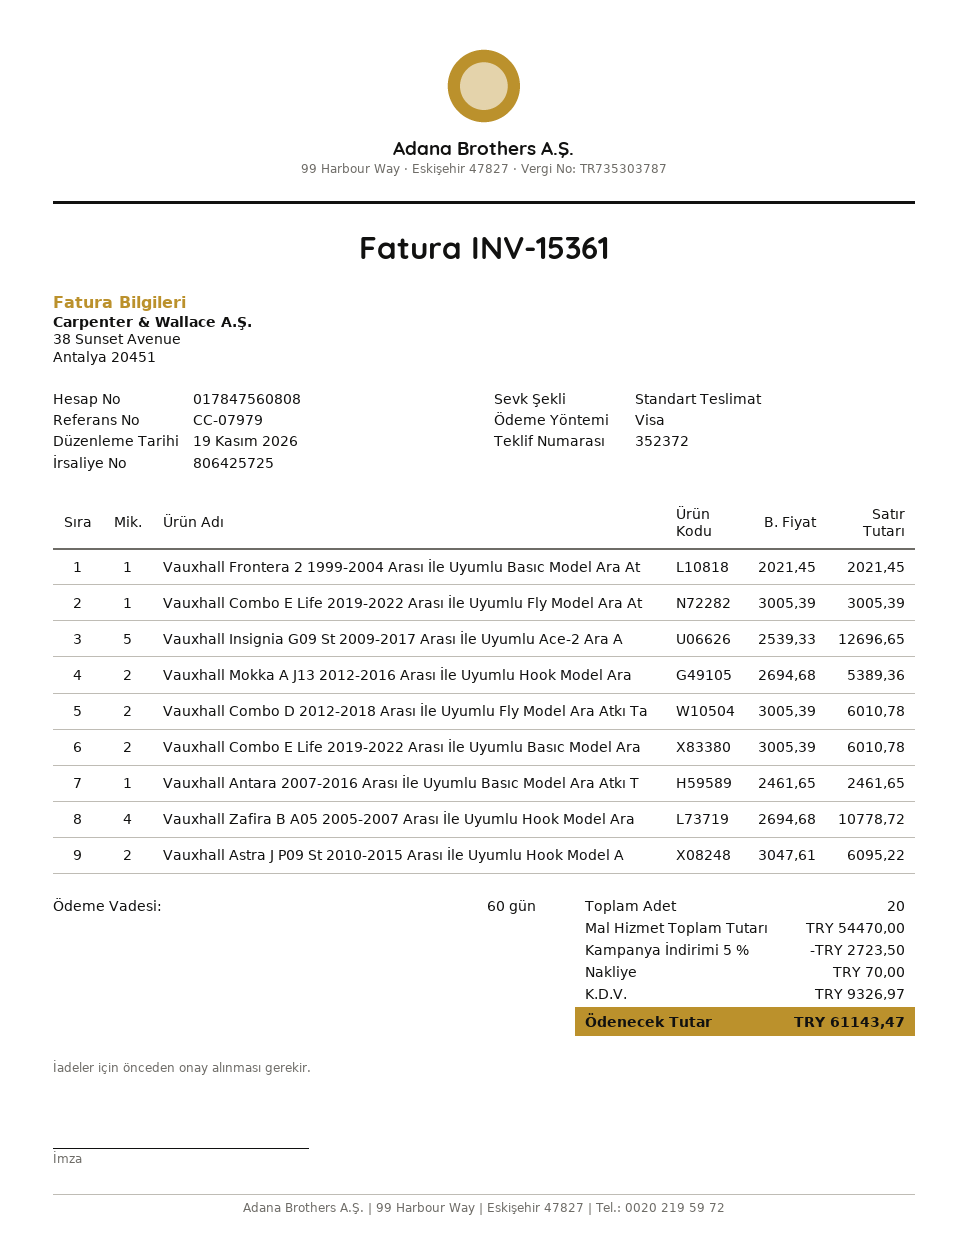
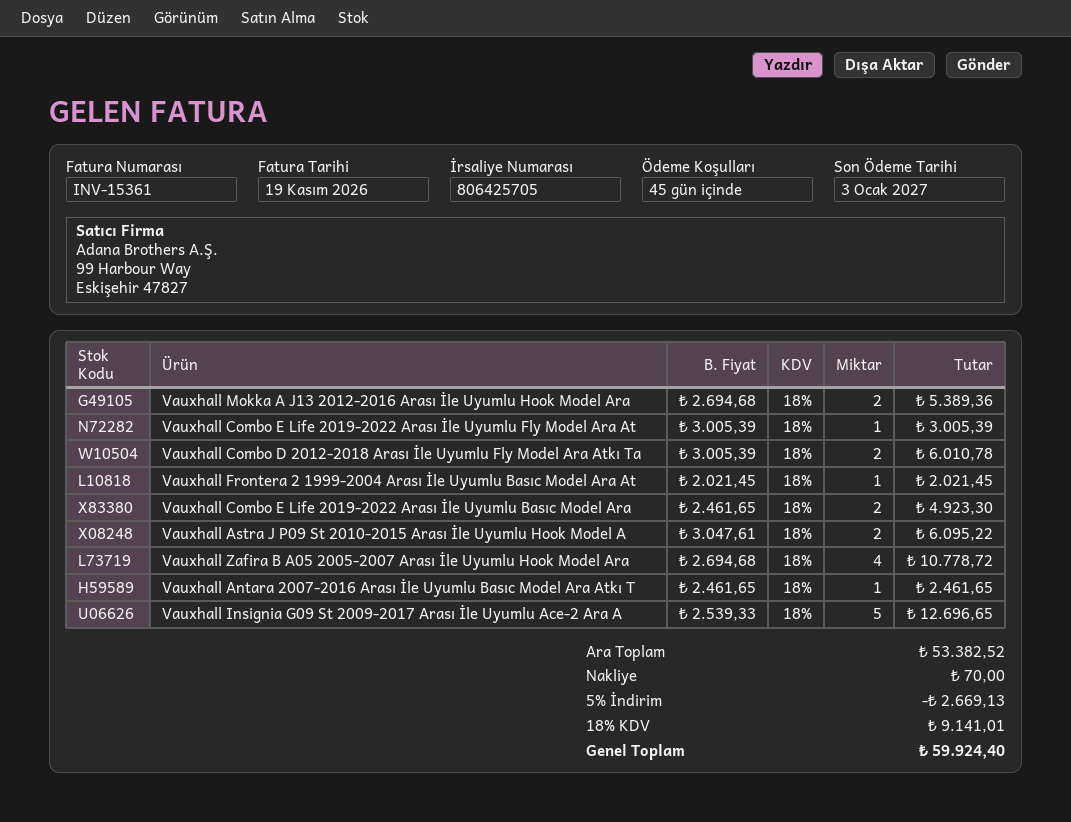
delivery note number: 806425725 -> 806425705
payment terms: 60 days -> 45 days
Vauxhall Combo E Life 2019-2022 Arası İle Uyumlu Basıc Model Ara: 2 x 3005.39 = 6010.78 -> 2 x 2461.65 = 4923.30
subtotal: 54470.00 -> 53382.52
discount: 5% = 2723.50 -> 5% = 2669.13
tax: 9326.97 -> 9141.01
total: 61143.47 -> 59924.40

